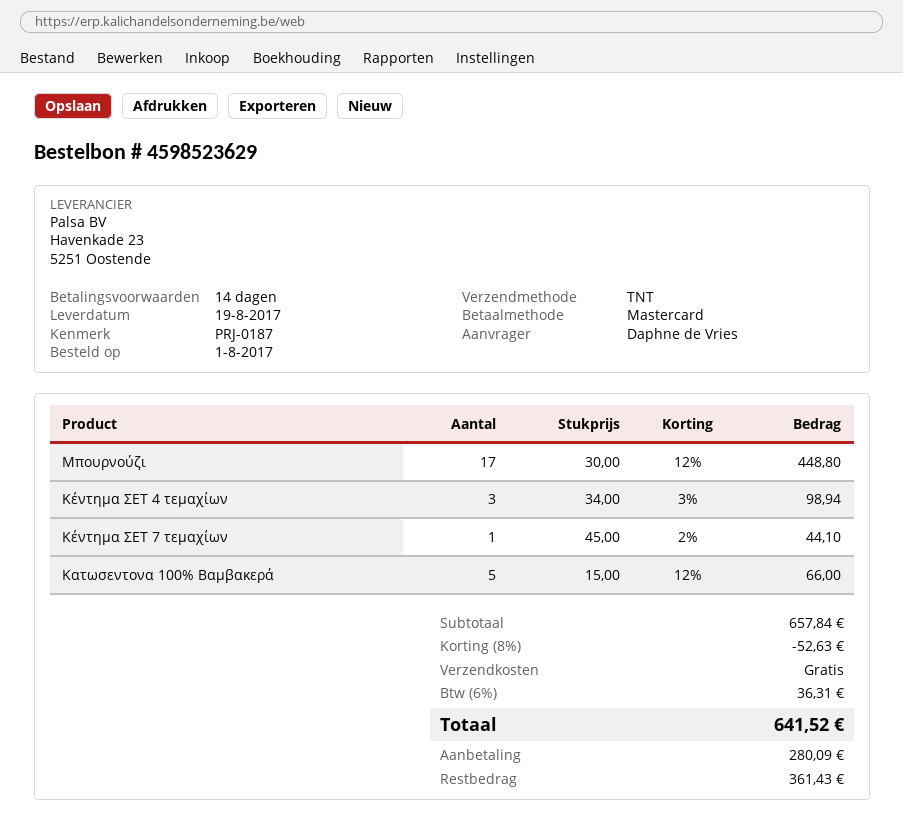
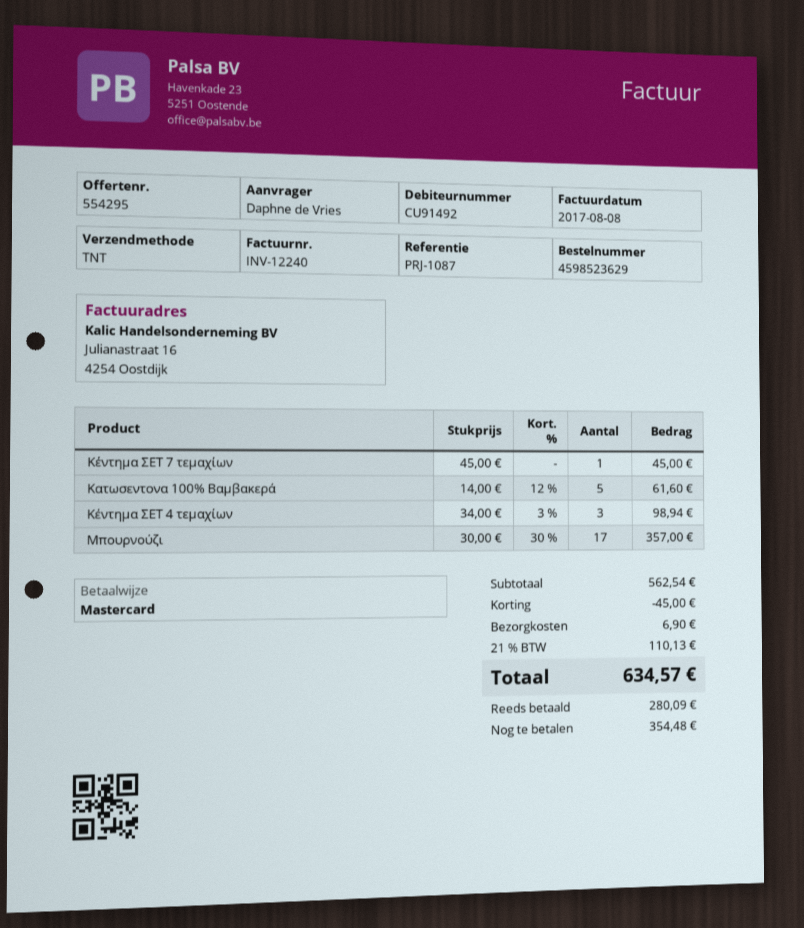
reference: PRJ-0187 -> PRJ-1087
Μπουρνούζι: 17 x 30.00 - 12% = 448.80 -> 17 x 30.00 - 30% = 357.00
Κέντημα ΣΕΤ 7 τεμαχίων: 1 x 45.00 - 2% = 44.10 -> 1 x 45.00 = 45.00
Κατωσεντονα 100% Βαμβακερά: 5 x 15.00 - 12% = 66.00 -> 5 x 14.00 - 12% = 61.60
subtotal: 657.84 -> 562.54
discount: 52.63 -> 45.00
shipping: 0.00 -> 6.90
tax: 6% = 36.31 -> 21% = 110.13
total: 641.52 -> 634.57
balance: 361.43 -> 354.48

